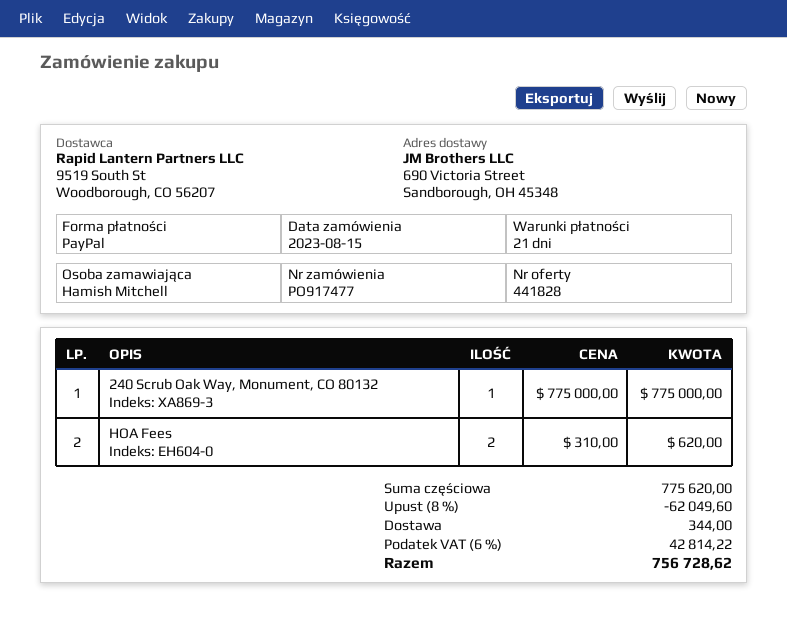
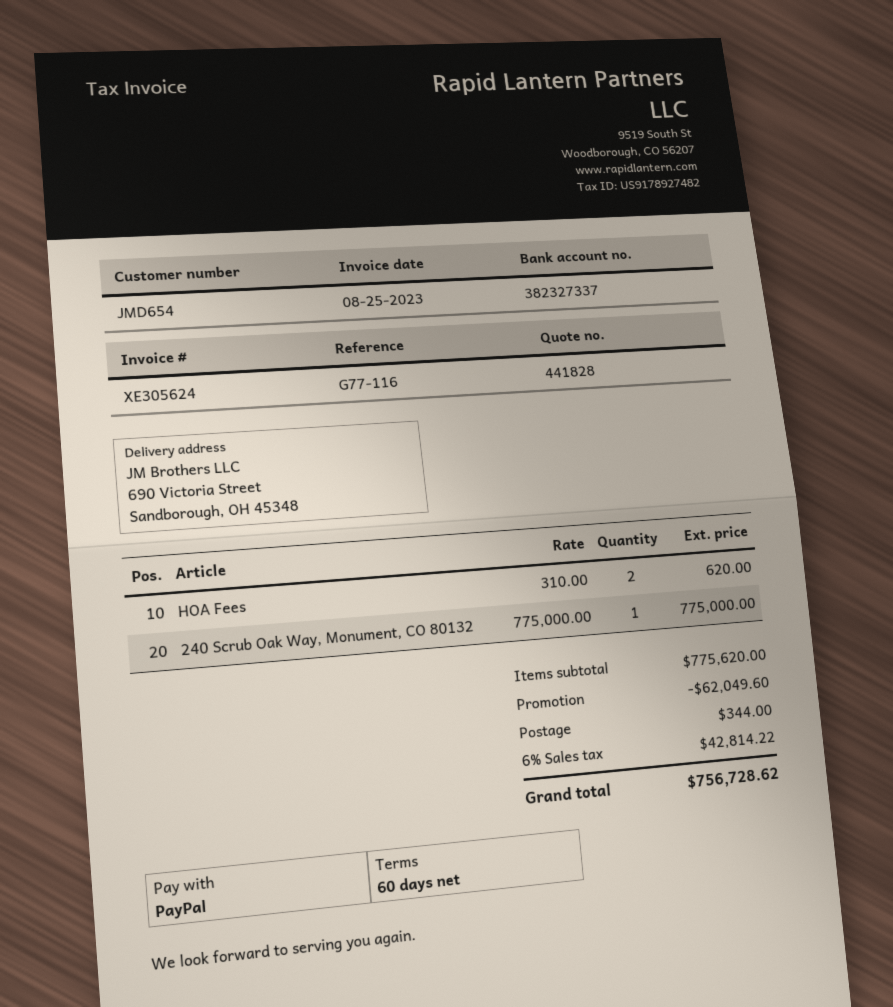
payment terms: 21 days -> 60 days

